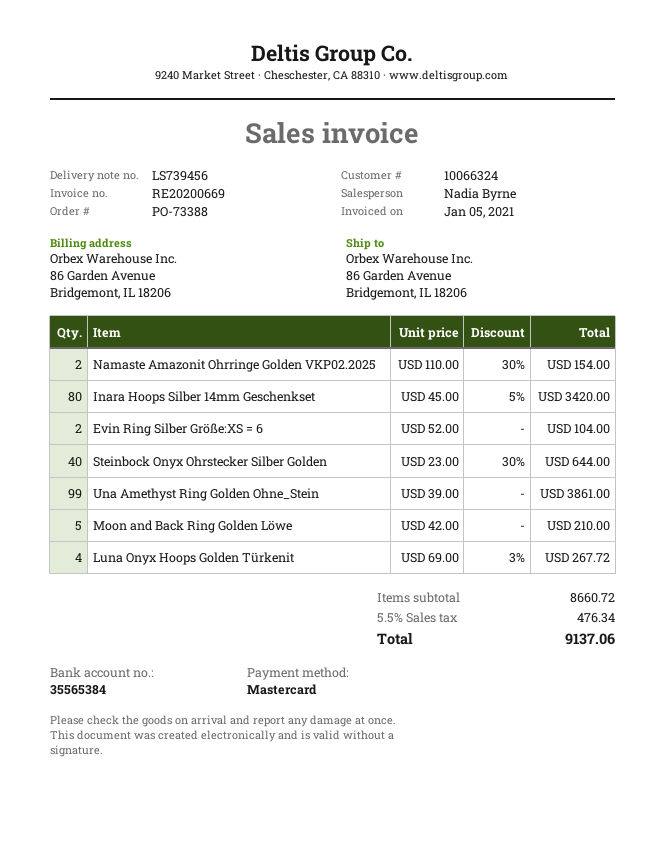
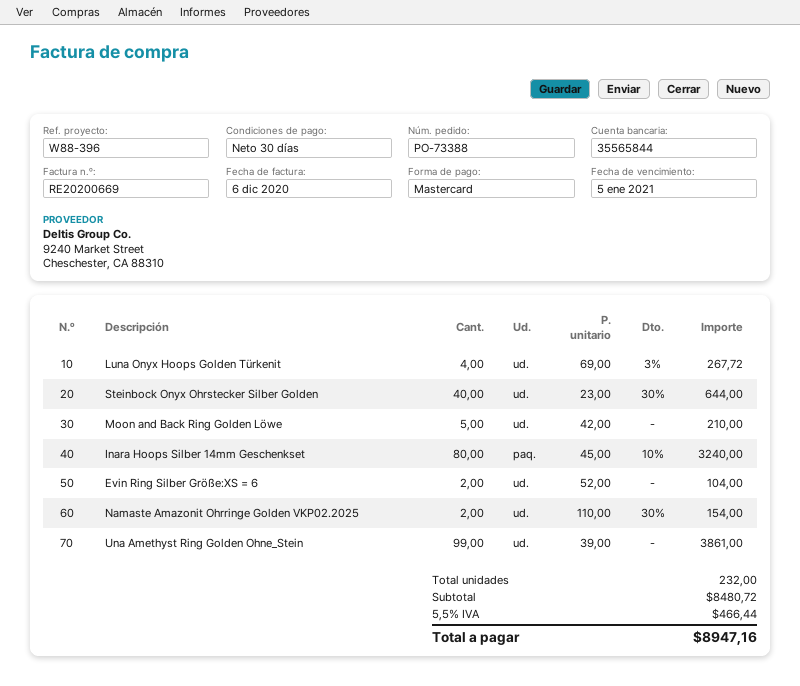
invoice date: 2021-01-05 -> 2020-12-06
bank account: 35565384 -> 35565844
Inara Hoops Silber 14mm Geschenkset: 80 x 45.00 - 5% = 3420.00 -> 80 x 45.00 - 10% = 3240.00
subtotal: 8660.72 -> 8480.72
tax: 5.5% = 476.34 -> 5.5% = 466.44
total: 9137.06 -> 8947.16

